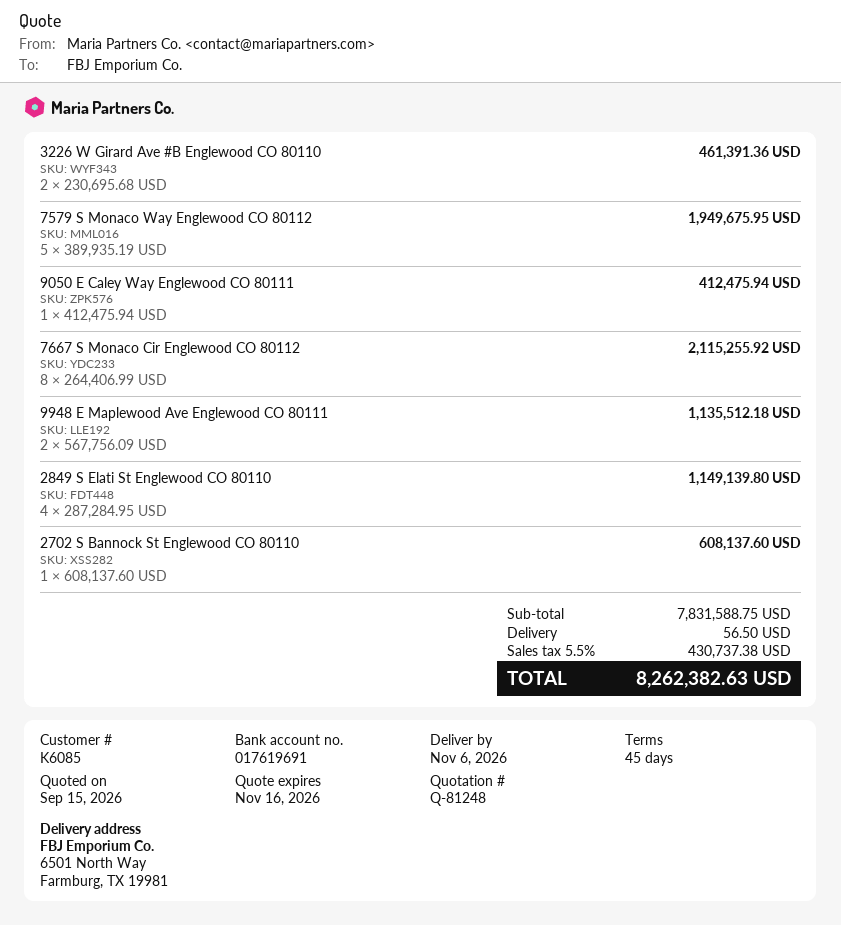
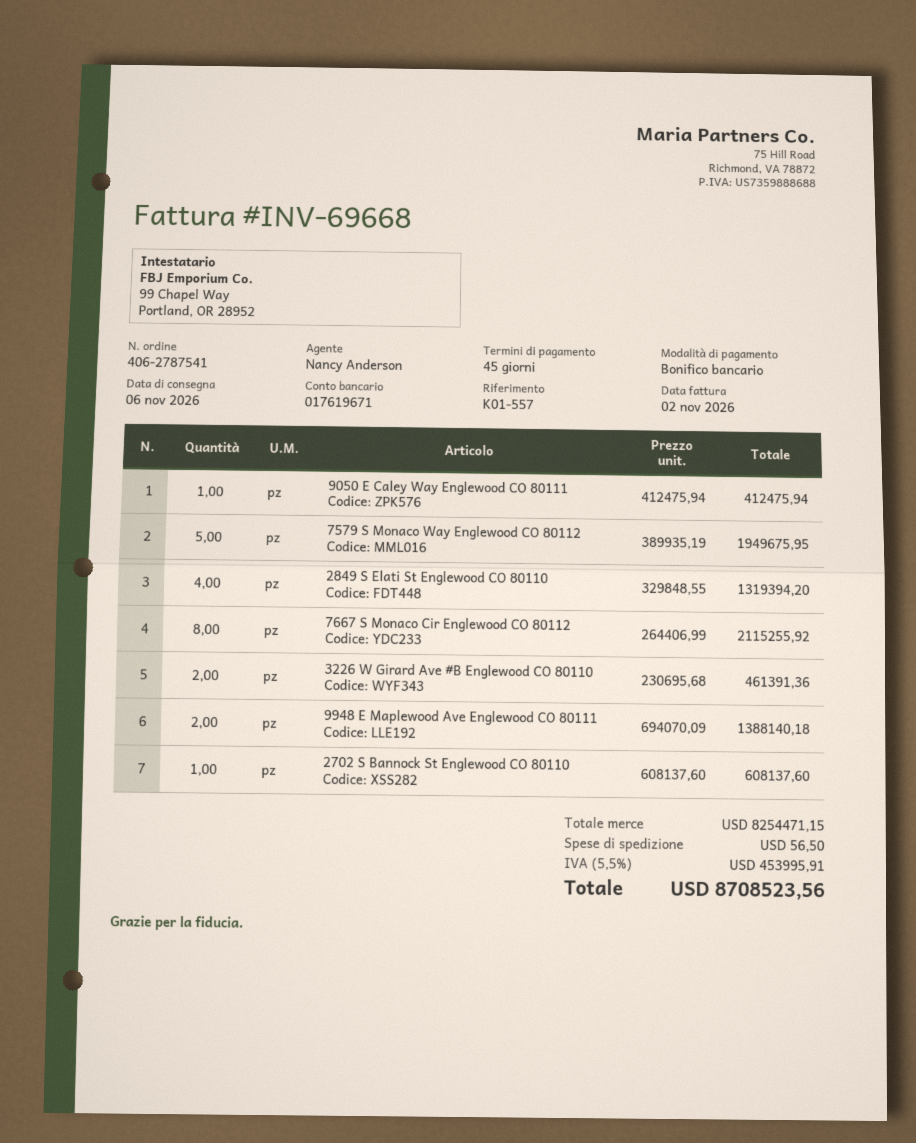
bank account: 017619691 -> 017619671
9948 E Maplewood Ave Englewood CO 80111: 2 x 567756.09 = 1135512.18 -> 2 x 694070.09 = 1388140.18
2849 S Elati St Englewood CO 80110: 4 x 287284.95 = 1149139.80 -> 4 x 329848.55 = 1319394.20
subtotal: 7831588.75 -> 8254471.15
tax: 5.5% = 430737.38 -> 5.5% = 453995.91
total: 8262382.63 -> 8708523.56

